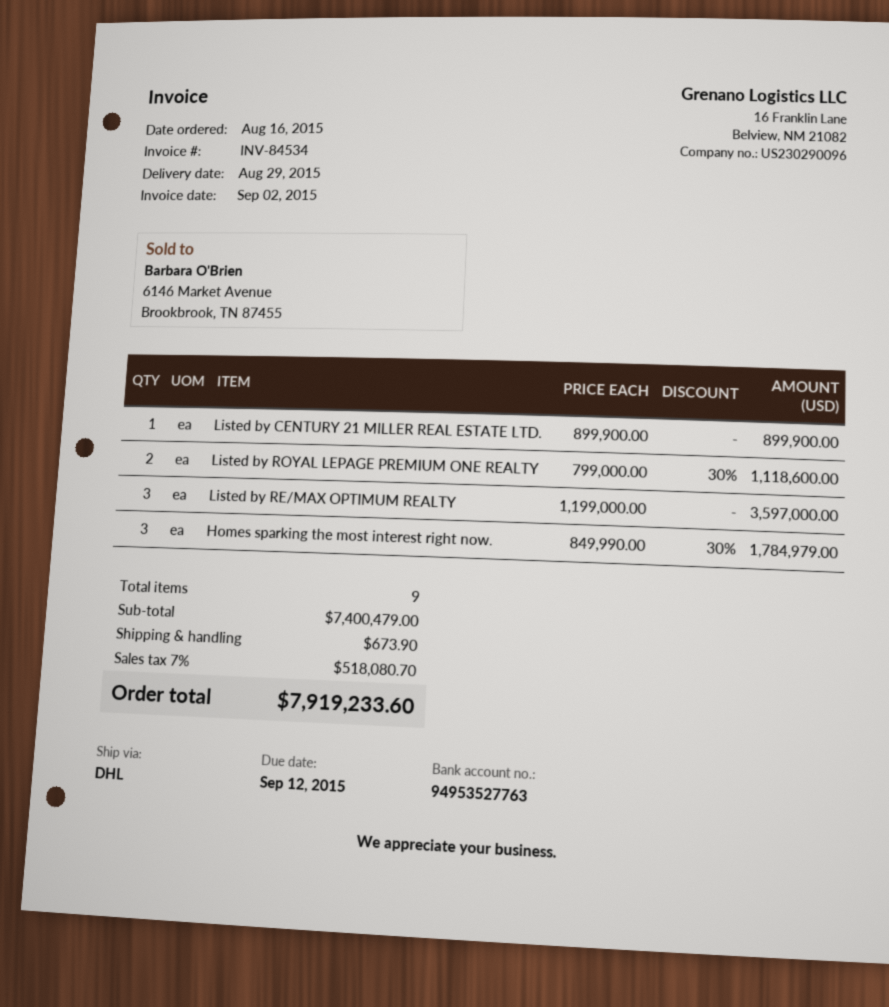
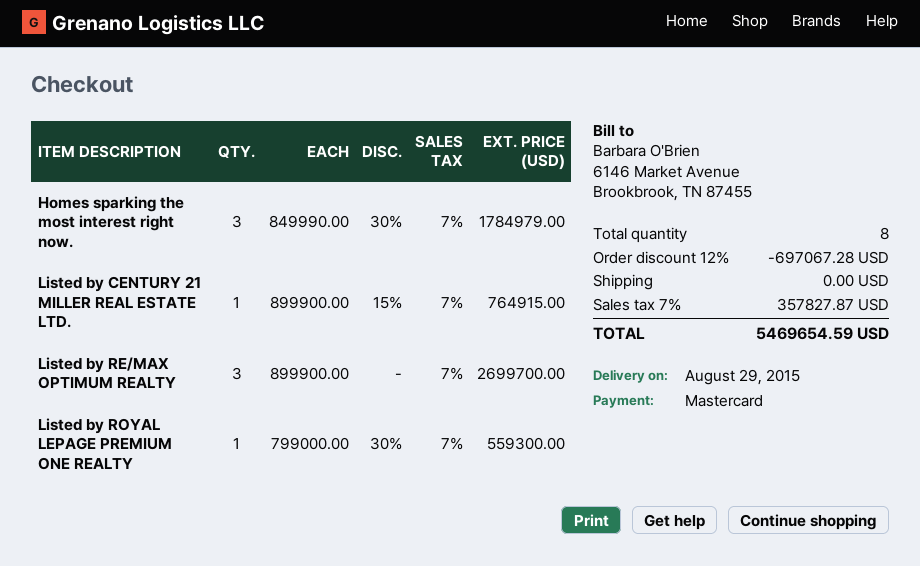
Listed by CENTURY 21 MILLER REAL ESTATE LTD.: 1 x 899900.00 = 899900.00 -> 1 x 899900.00 - 15% = 764915.00
Listed by ROYAL LEPAGE PREMIUM ONE REALTY: 2 x 799000.00 - 30% = 1118600.00 -> 1 x 799000.00 - 30% = 559300.00
Listed by RE/MAX OPTIMUM REALTY: 3 x 1199000.00 = 3597000.00 -> 3 x 899900.00 = 2699700.00
total quantity: 9 -> 8
discount: none -> 12% = 697067.28
shipping: 673.90 -> 0.00
tax: 7% = 518080.70 -> 7% = 357827.87
total: 7919233.60 -> 5469654.59

